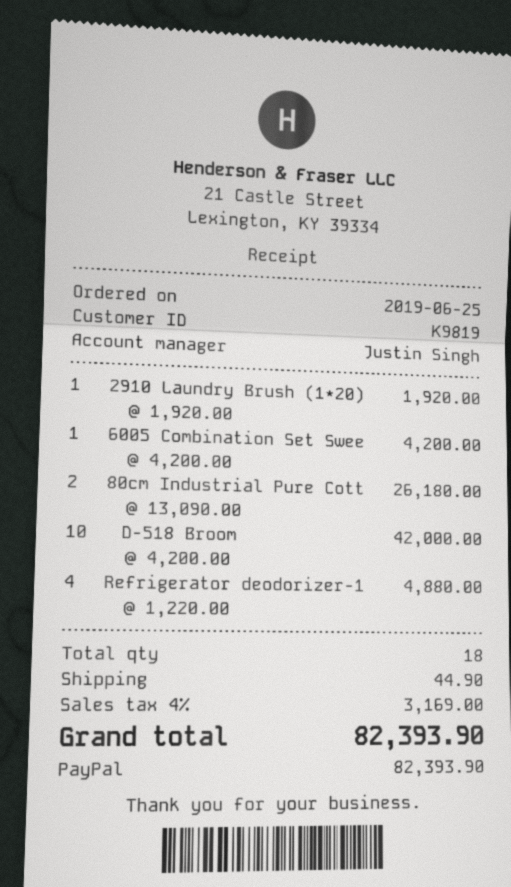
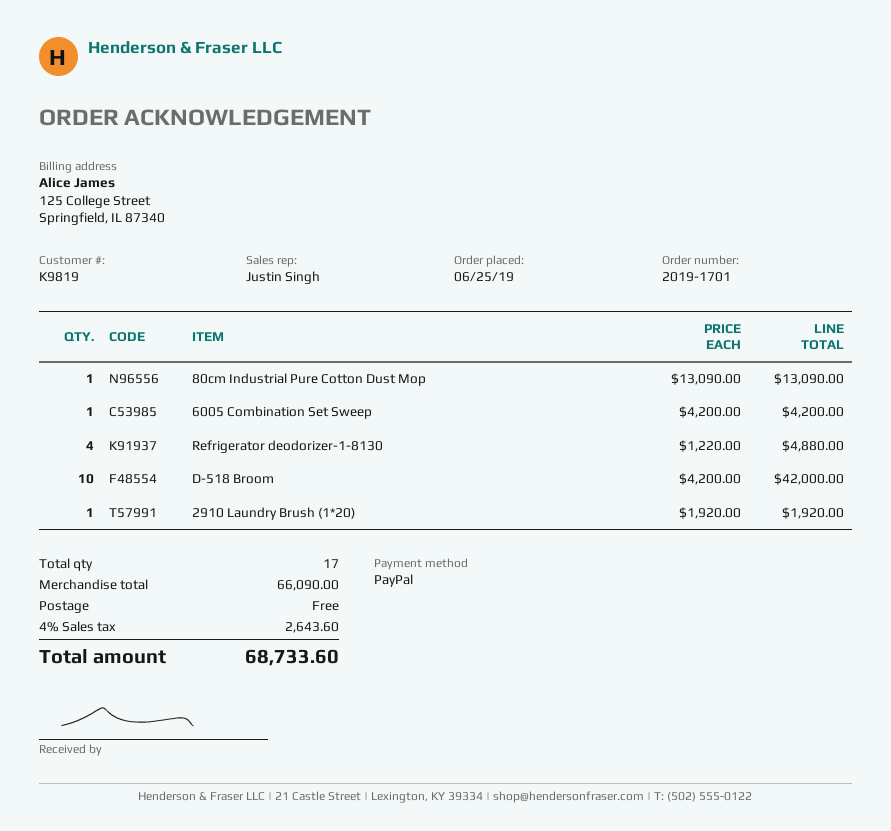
80cm Industrial Pure Cott: 2 x 13090.00 = 26180.00 -> 1 x 13090.00 = 13090.00
total quantity: 18 -> 17
shipping: 44.90 -> 0.00
tax: 4% = 3169.00 -> 4% = 2643.60
total: 82393.90 -> 68733.60

